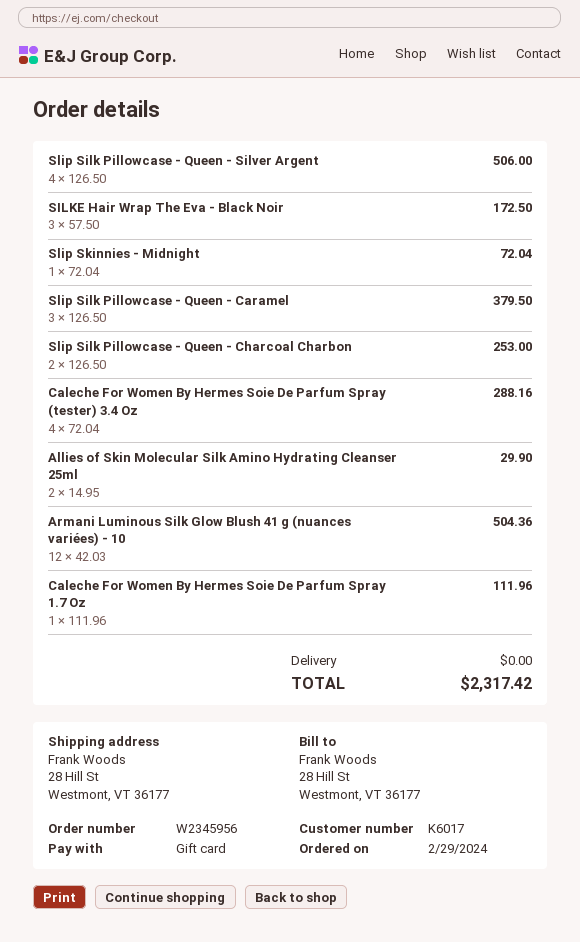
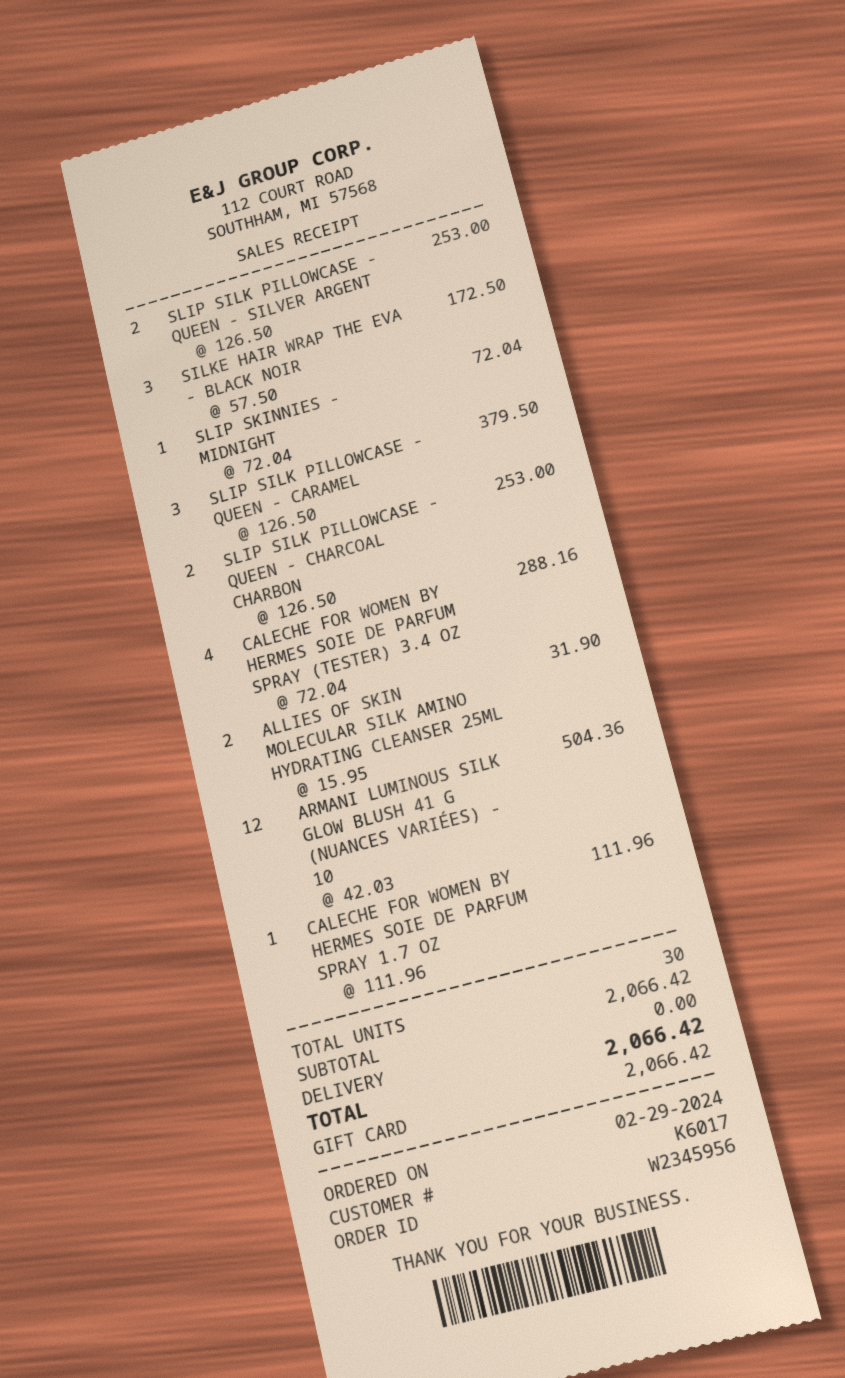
Slip Silk Pillowcase - Queen - Silver Argent: 4 x 126.50 = 506.00 -> 2 x 126.50 = 253.00
Allies of Skin Molecular Silk Amino Hydrating Cleanser 25ml: 2 x 14.95 = 29.90 -> 2 x 15.95 = 31.90
total: 2317.42 -> 2066.42

